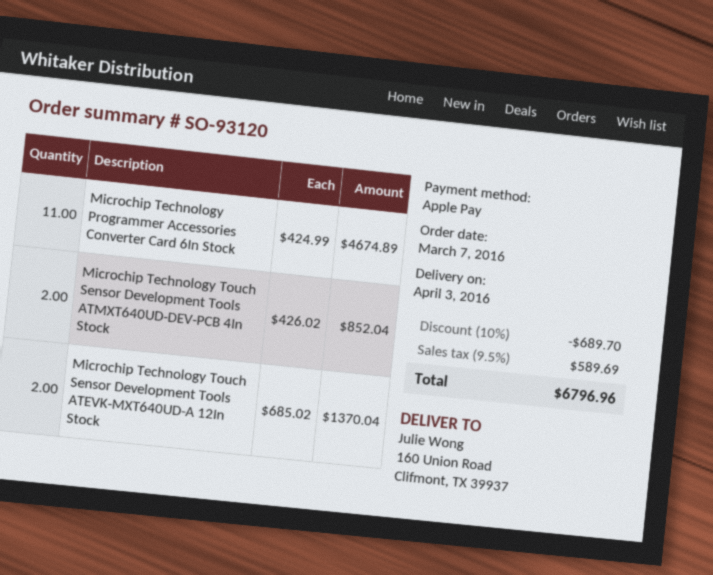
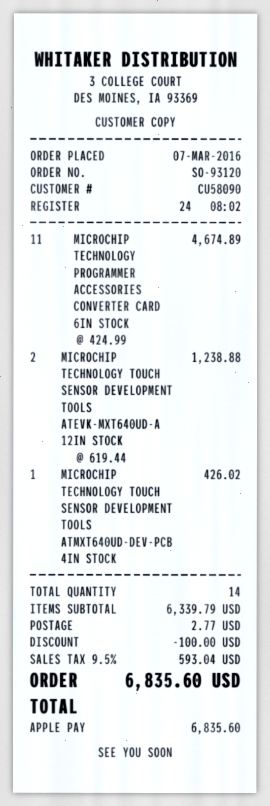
Microchip Technology Touch Sensor Development Tools ATMXT640UD-DEV-PCB 4In Stock: 2 x 426.02 = 852.04 -> 1 x 426.02 = 426.02
Microchip Technology Touch Sensor Development Tools ATEVK-MXT640UD-A 12In Stock: 2 x 685.02 = 1370.04 -> 2 x 619.44 = 1238.88
discount: 689.70 -> 100.00
shipping: none -> 2.77
tax: 9.5% = 589.69 -> 9.5% = 593.04
total: 6796.96 -> 6835.60

